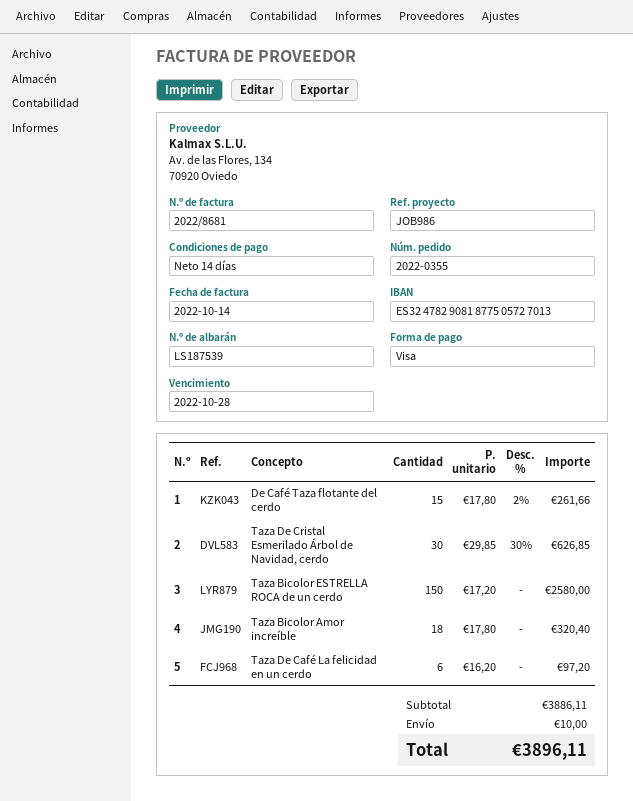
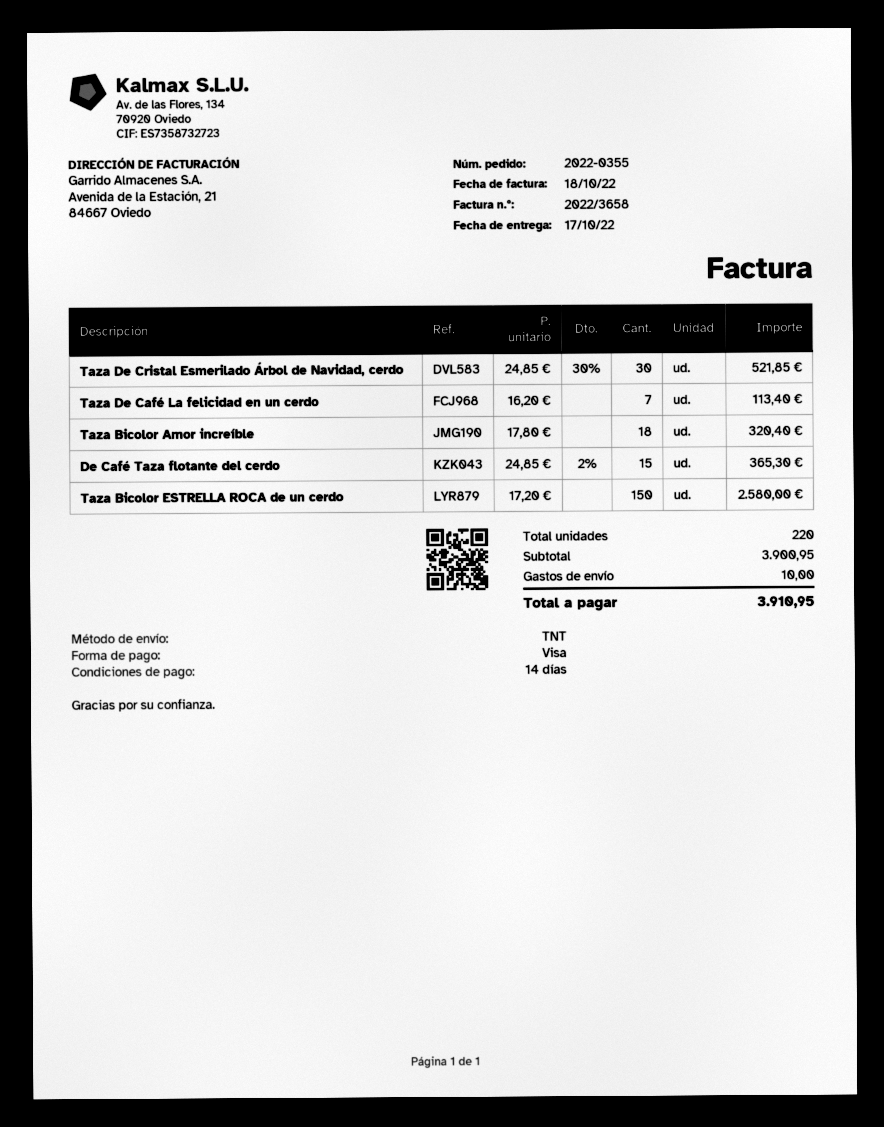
invoice number: 2022/8681 -> 2022/3658
invoice date: 2022-10-14 -> 2022-10-18
De Café Taza flotante del cerdo: 15 x 17.80 - 2% = 261.66 -> 15 x 24.85 - 2% = 365.30
Taza De Cristal Esmerilado Árbol de Navidad, cerdo: 30 x 29.85 - 30% = 626.85 -> 30 x 24.85 - 30% = 521.85
Taza De Café La felicidad en un cerdo: 6 x 16.20 = 97.20 -> 7 x 16.20 = 113.40
subtotal: 3886.11 -> 3900.95
total: 3896.11 -> 3910.95

